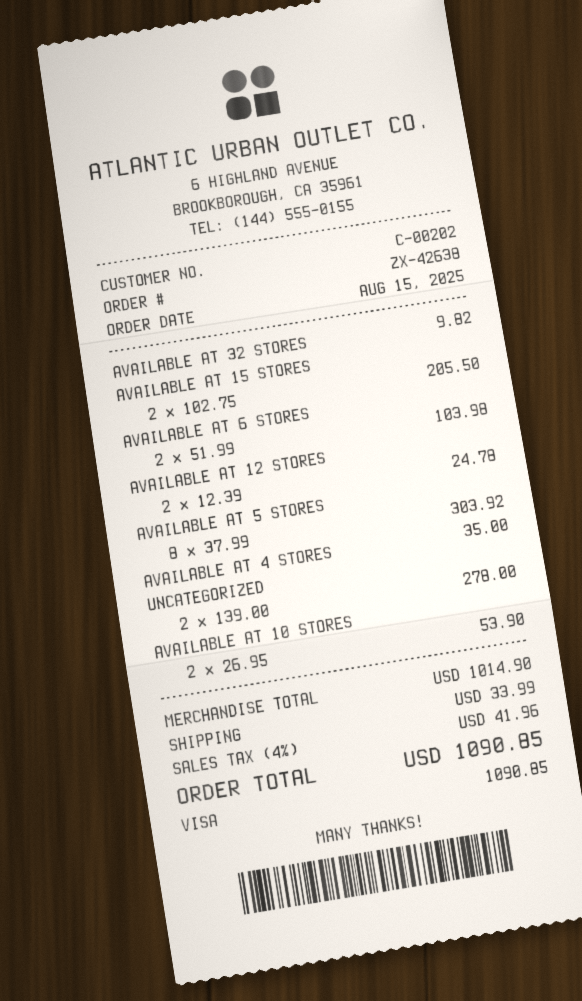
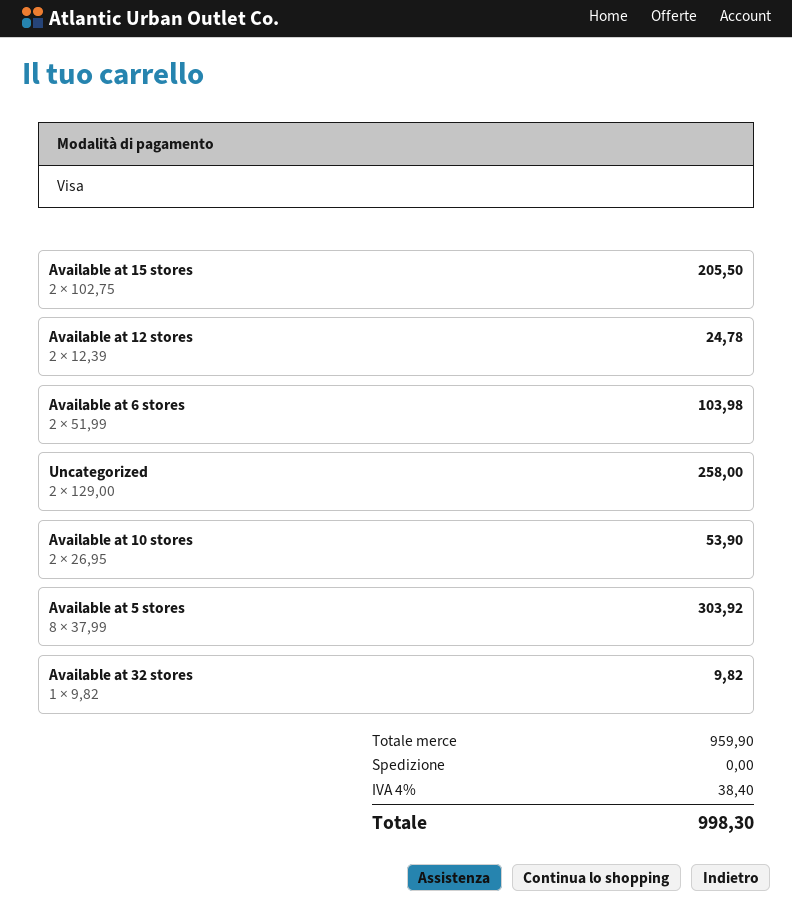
AVAILABLE AT 4 STORES: 1 x 35.00 = 35.00 -> none
UNCATEGORIZED: 2 x 139.00 = 278.00 -> 2 x 129.00 = 258.00
subtotal: 1014.90 -> 959.90
shipping: 33.99 -> 0.00
tax: 4% = 41.96 -> 4% = 38.40
total: 1090.85 -> 998.30

